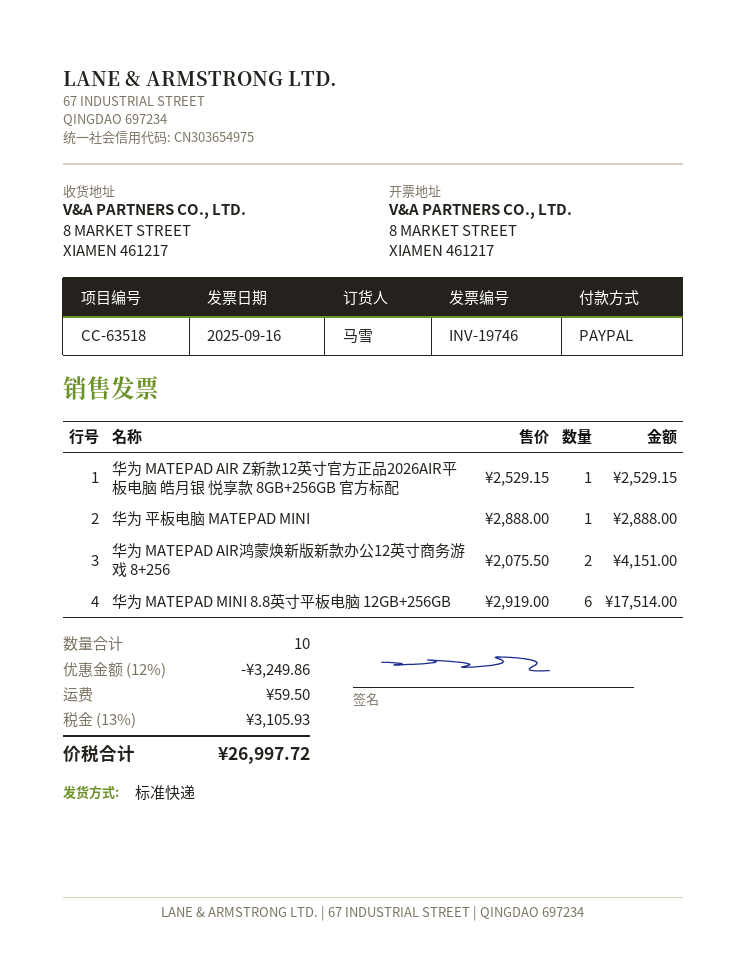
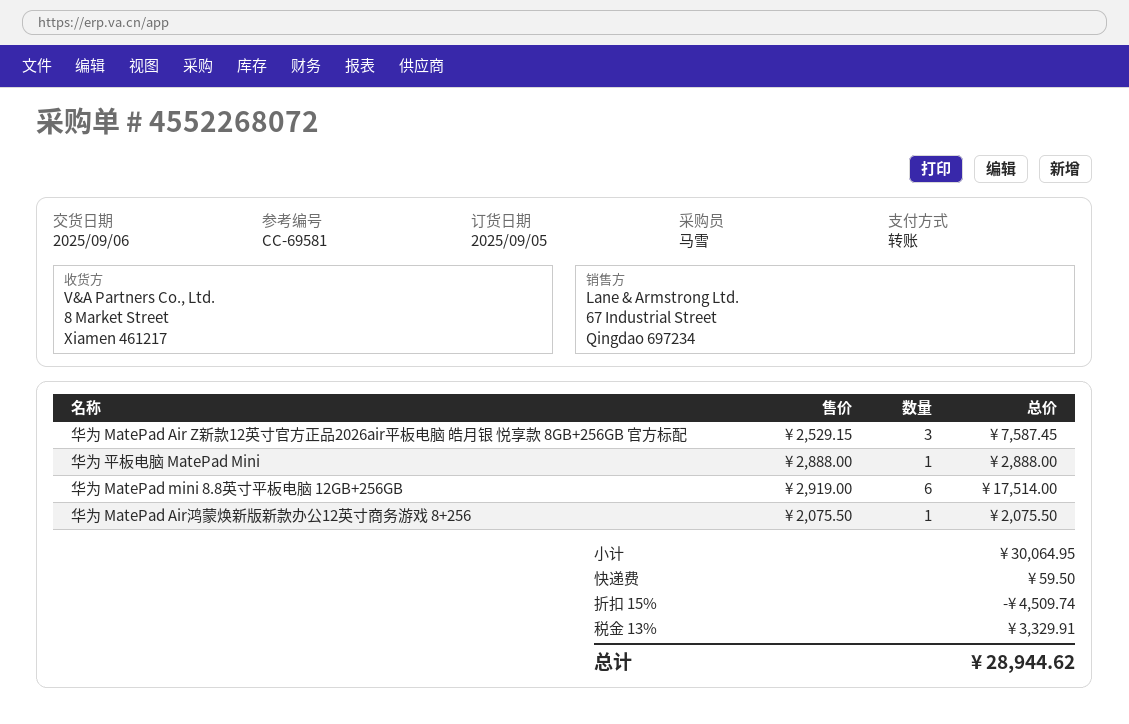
reference: CC-63518 -> CC-69581
payment method: PayPal -> bank transfer
华为 MATEPAD AIR Z新款12英寸官方正品2026AIR平板电脑 皓月银 悦享款 8GB+256GB 官方标配: 1 x 2529.15 = 2529.15 -> 3 x 2529.15 = 7587.45
华为 MATEPAD AIR鸿蒙焕新版新款办公12英寸商务游戏 8+256: 2 x 2075.50 = 4151.00 -> 1 x 2075.50 = 2075.50
discount: 12% = 3249.86 -> 15% = 4509.74
tax: 13% = 3105.93 -> 13% = 3329.91
total: 26997.72 -> 28944.62

